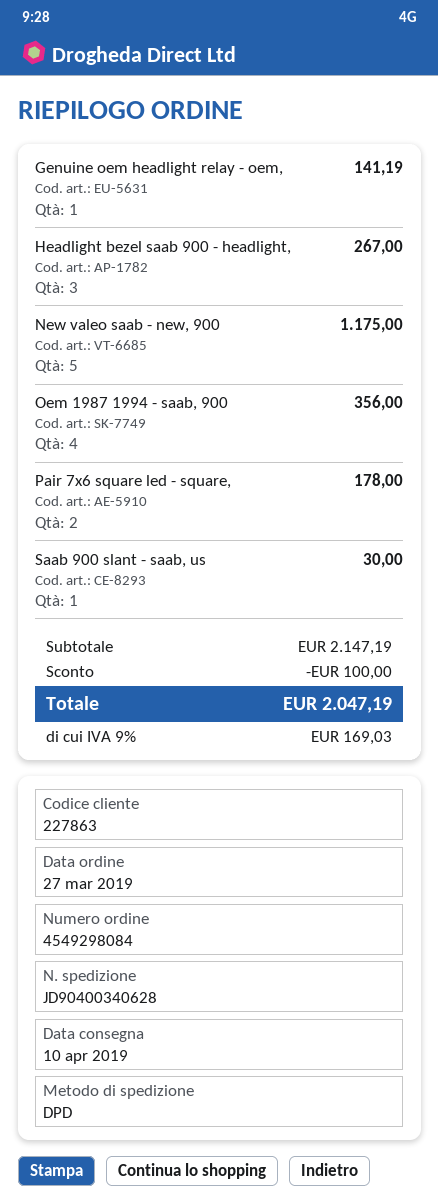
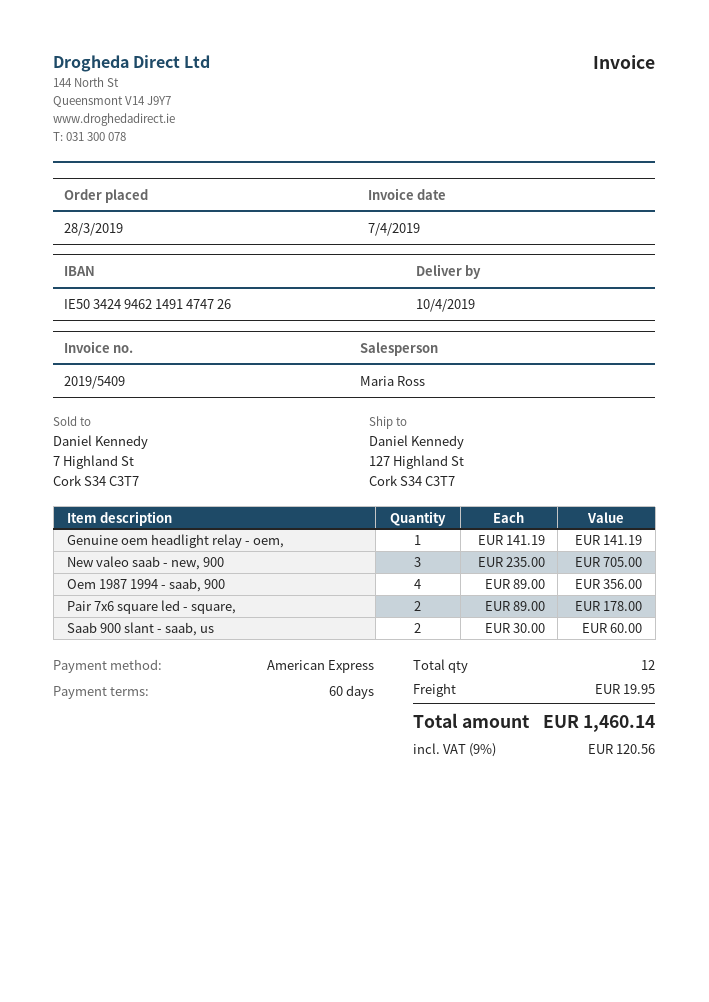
order date: 2019-03-27 -> 2019-03-28
Headlight bezel saab 900 - headlight,: 3 for 267.00 -> none
New valeo saab - new, 900: 5 for 1175.00 -> 3 for 705.00
Saab 900 slant - saab, us: 1 for 30.00 -> 2 for 60.00
discount: 100.00 -> none
shipping: none -> 19.95
tax: 9% = 169.03 -> 9% = 120.56
total: 2047.19 -> 1460.14

